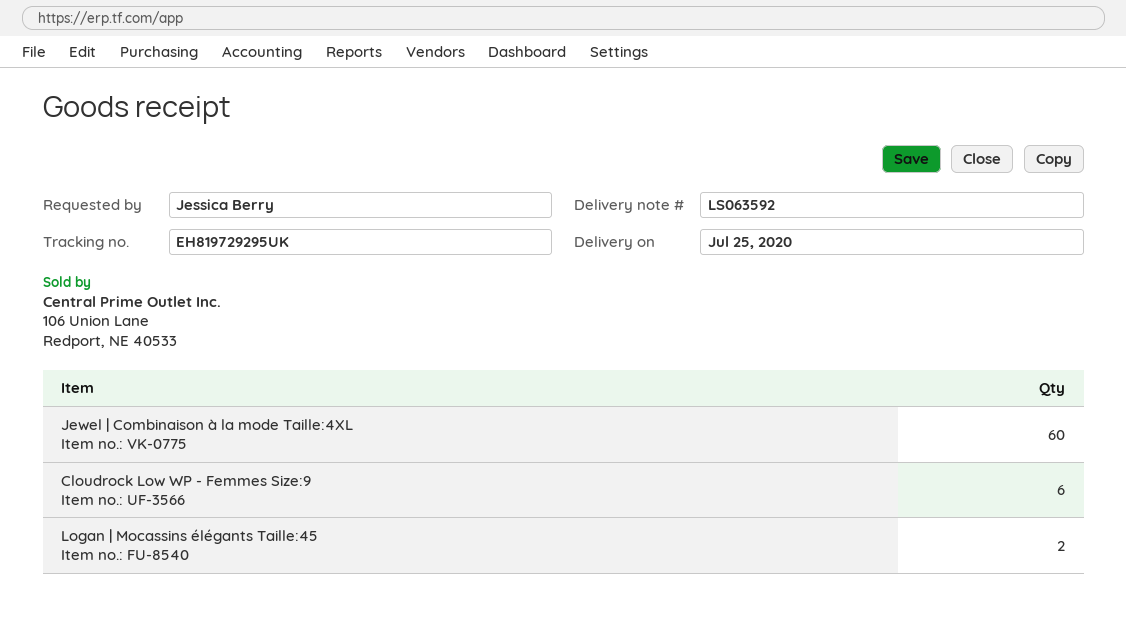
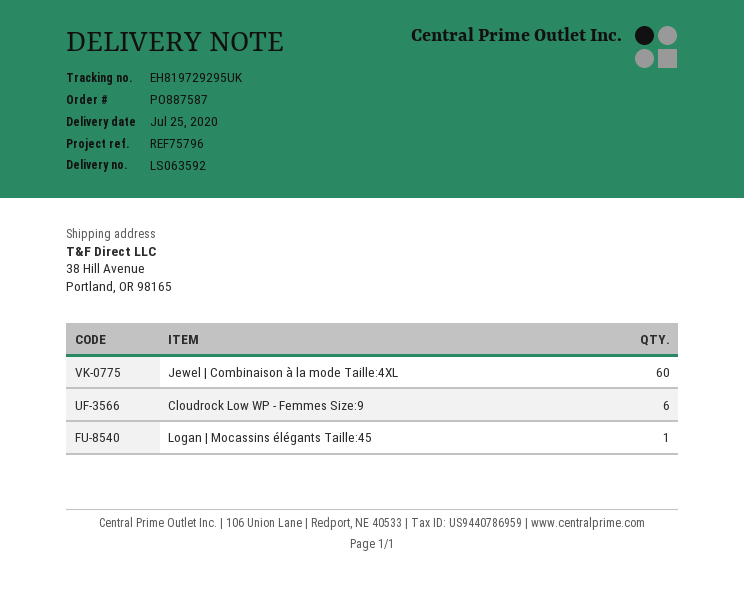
Logan | Mocassins élégants Taille:45: 2 -> 1

